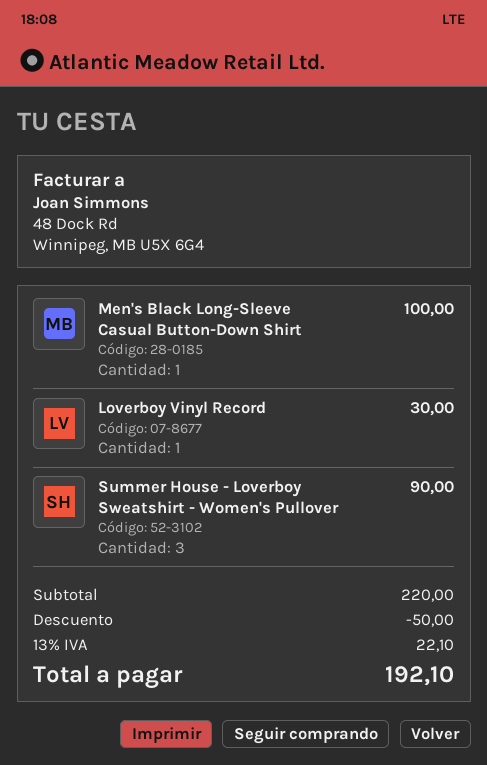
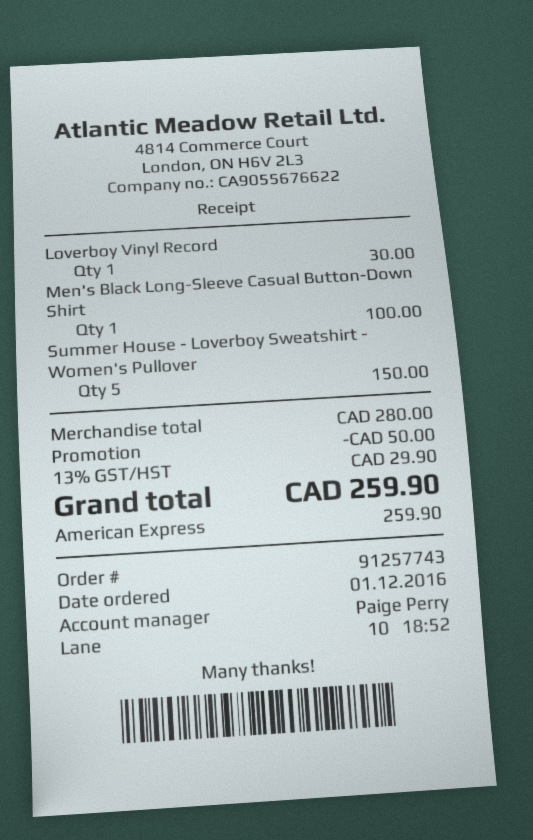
Summer House - Loverboy Sweatshirt - Women's Pullover: 3 for 90.00 -> 5 for 150.00
subtotal: 220.00 -> 280.00
tax: 13% = 22.10 -> 13% = 29.90
total: 192.10 -> 259.90

